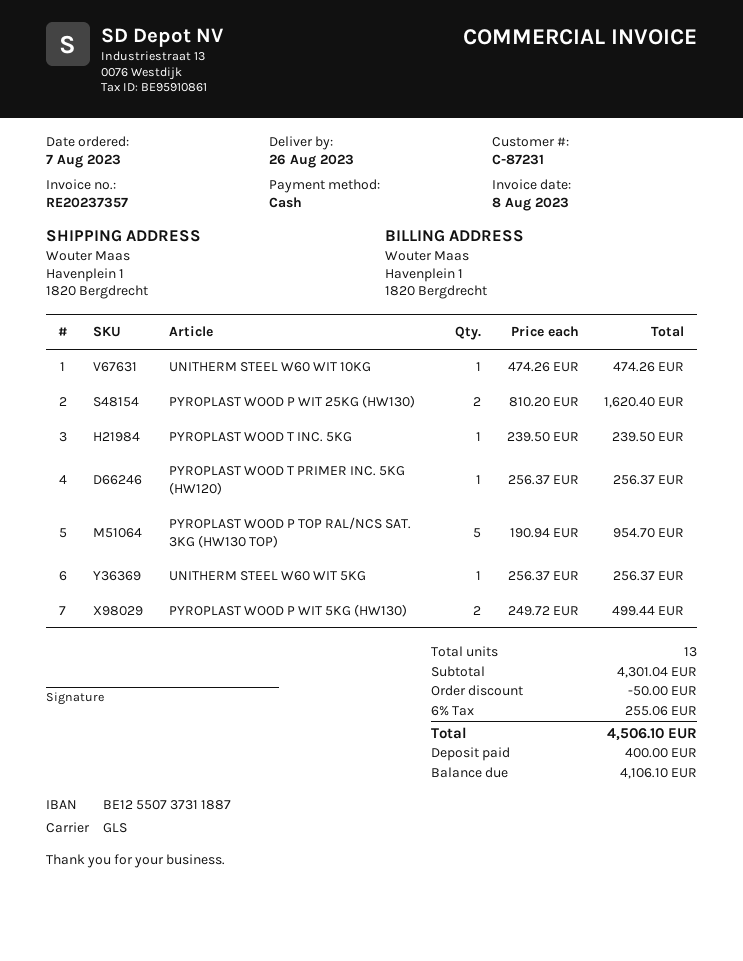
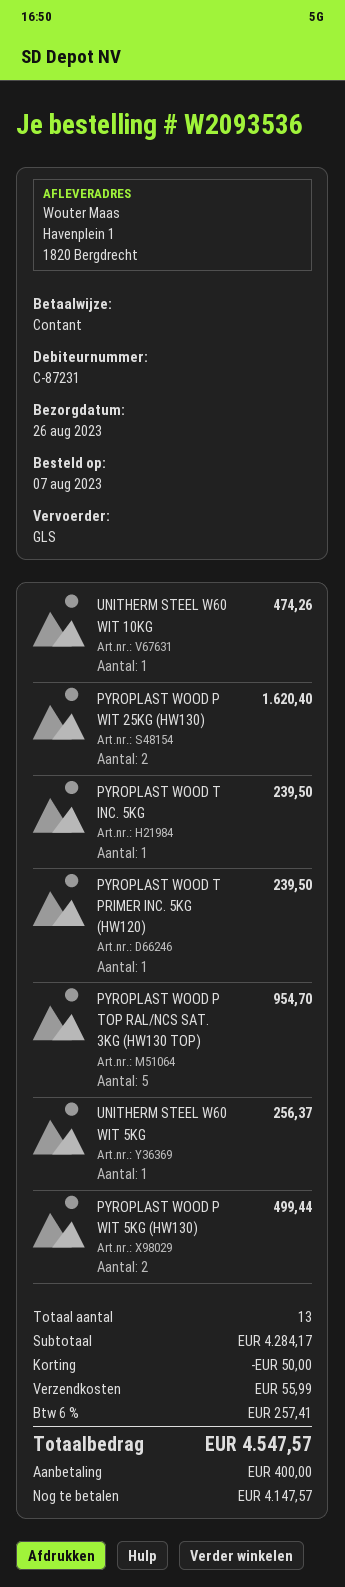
PYROPLAST WOOD T PRIMER INC. 5KG (HW120): 1 for 256.37 -> 1 for 239.50
subtotal: 4301.04 -> 4284.17
shipping: none -> 55.99
tax: 6% = 255.06 -> 6% = 257.41
total: 4506.10 -> 4547.57
balance: 4106.10 -> 4147.57

